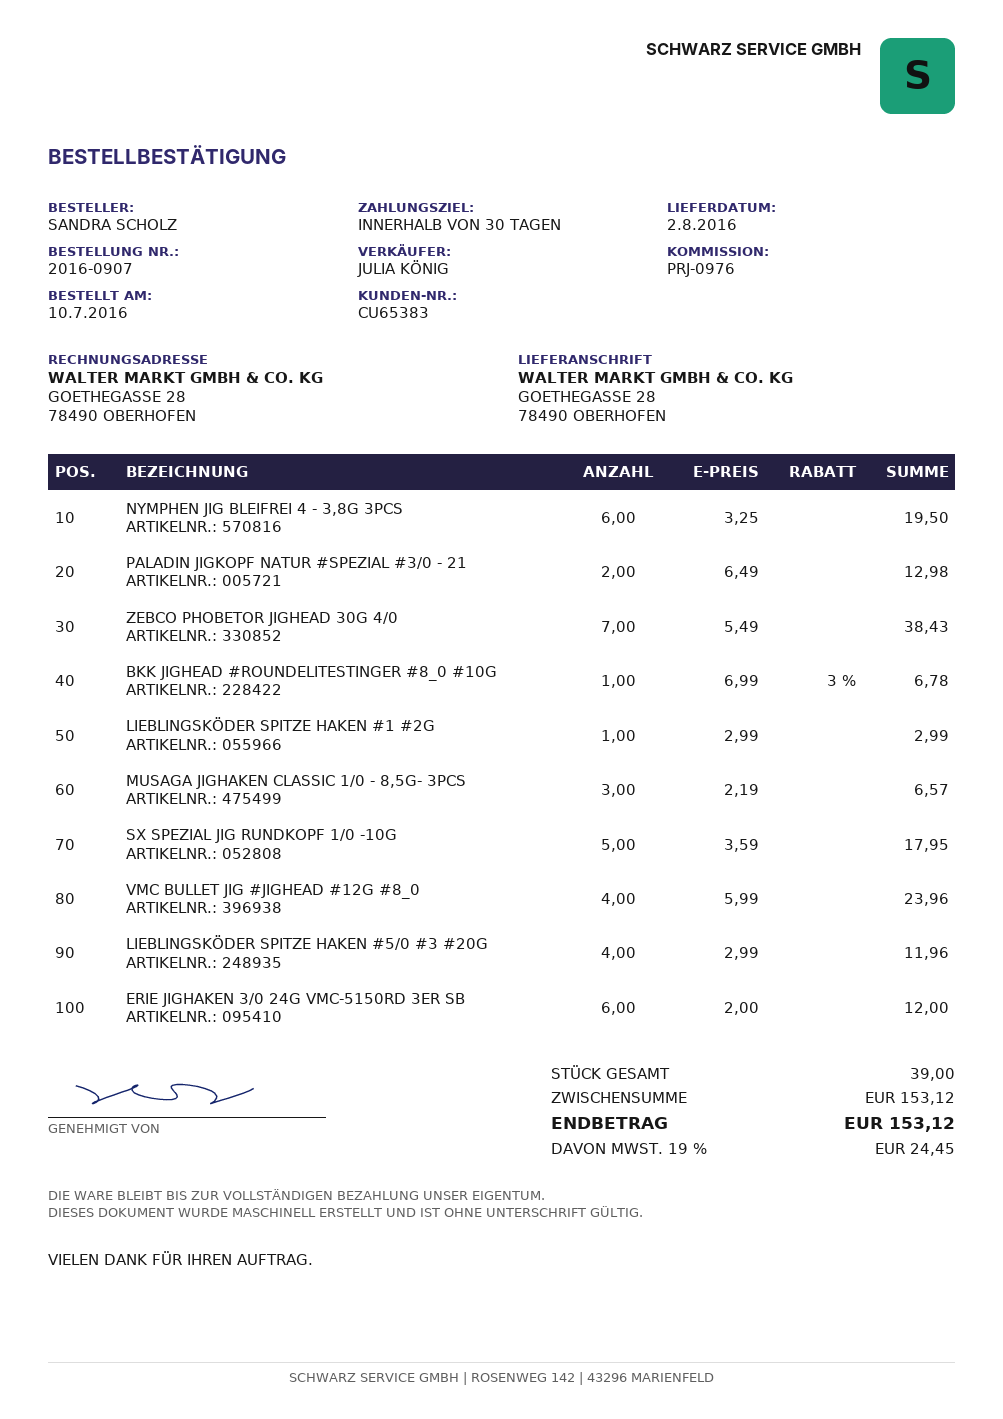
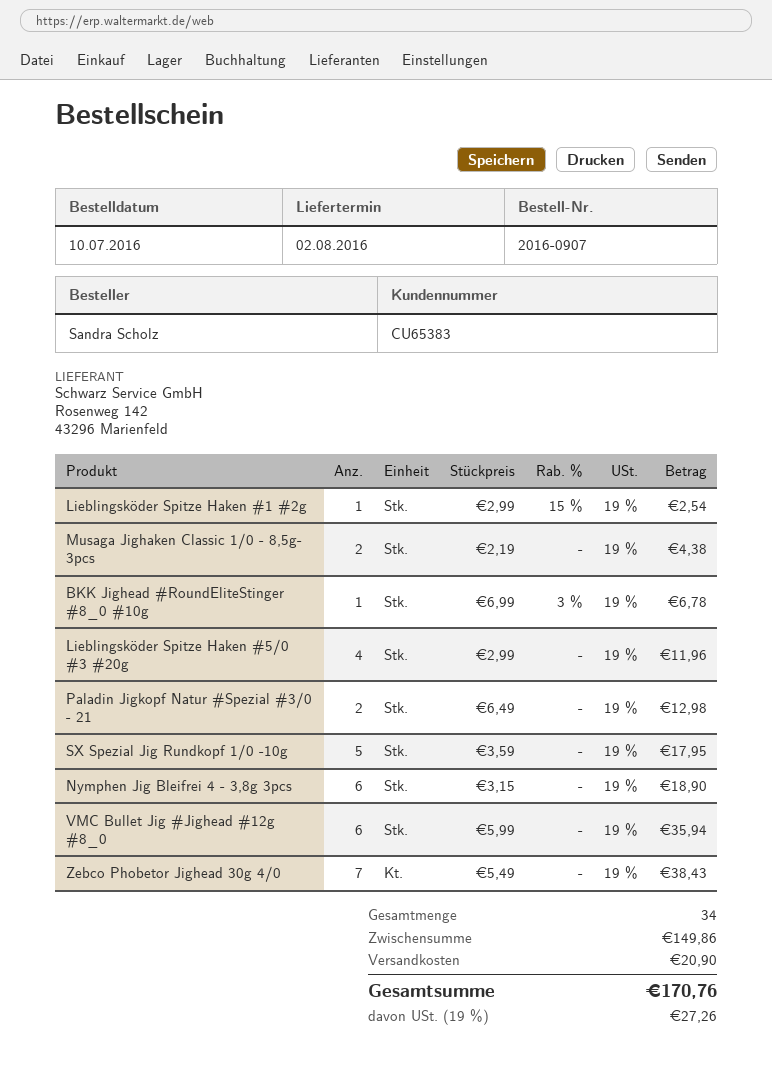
NYMPHEN JIG BLEIFREI 4 - 3,8G 3PCS: 6 x 3.25 = 19.50 -> 6 x 3.15 = 18.90
LIEBLINGSKÖDER SPITZE HAKEN #1 #2G: 1 x 2.99 = 2.99 -> 1 x 2.99 - 15% = 2.54
MUSAGA JIGHAKEN CLASSIC 1/0 - 8,5G- 3PCS: 3 x 2.19 = 6.57 -> 2 x 2.19 = 4.38
VMC BULLET JIG #JIGHEAD #12G #8_0: 4 x 5.99 = 23.96 -> 6 x 5.99 = 35.94
ERIE JIGHAKEN 3/0 24G VMC-5150RD 3ER SB: 6 x 2.00 = 12.00 -> none
total quantity: 39 -> 34
subtotal: 153.12 -> 149.86
shipping: none -> 20.90
tax: 19% = 24.45 -> 19% = 27.26
total: 153.12 -> 170.76

